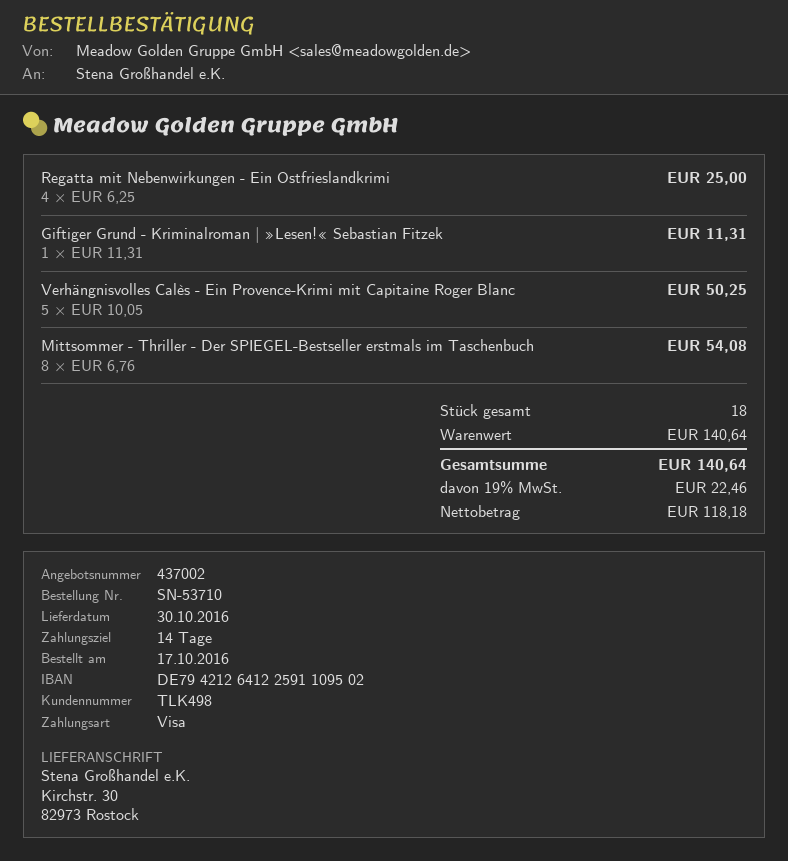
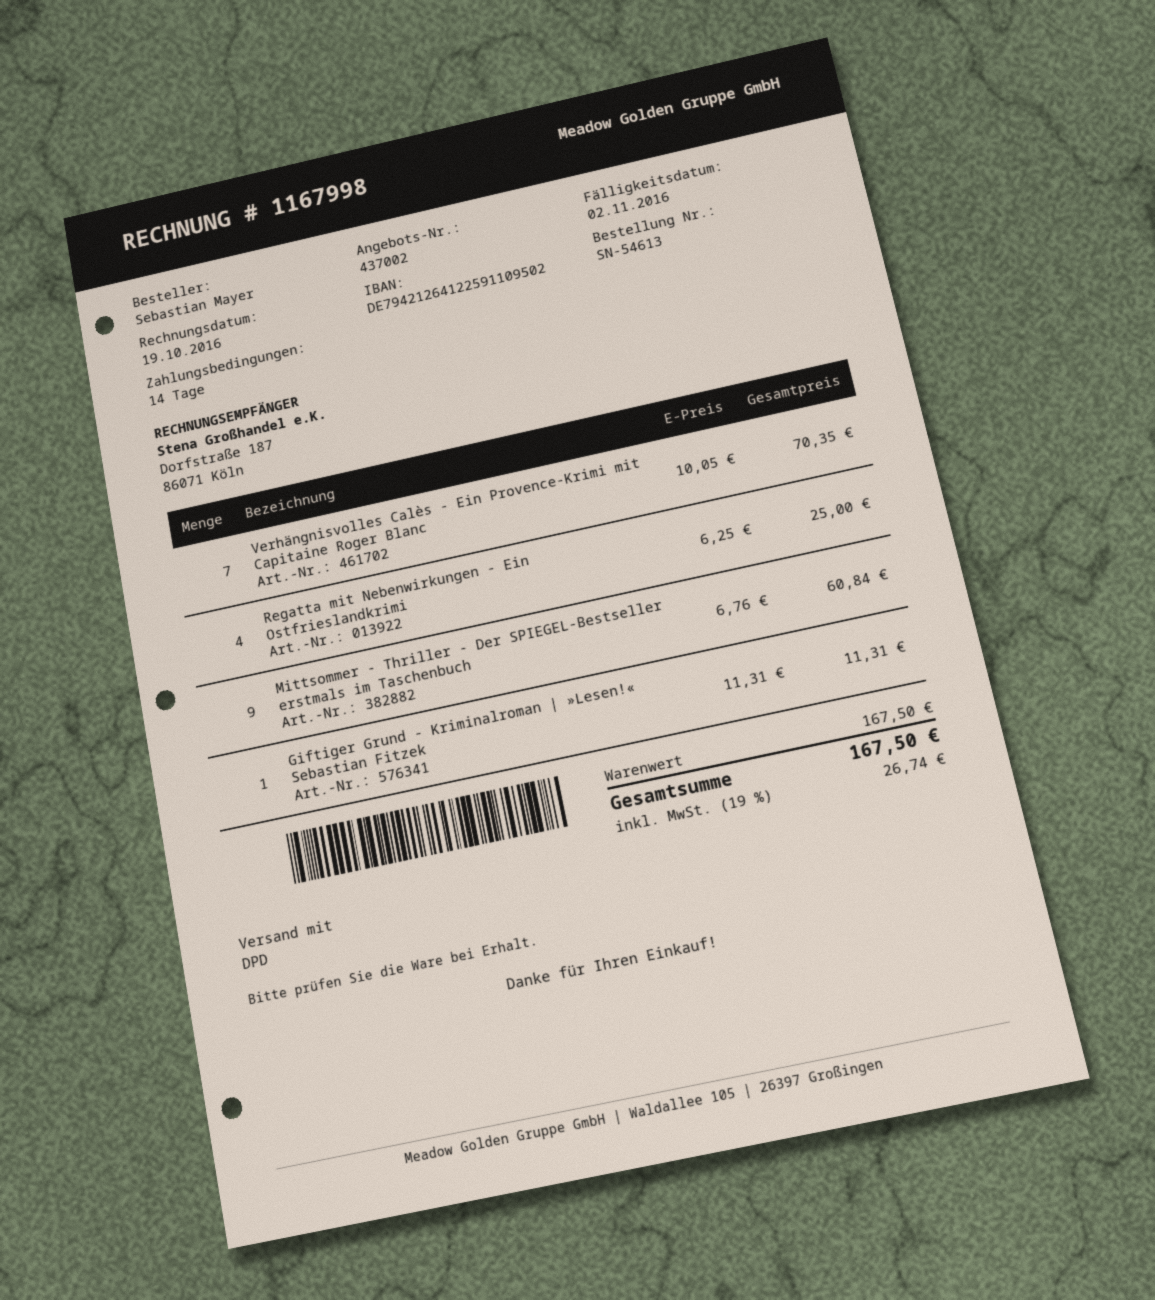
order number: SN-53710 -> SN-54613
Verhängnisvolles Calès - Ein Provence-Krimi mit Capitaine Roger Blanc: 5 x 10.05 = 50.25 -> 7 x 10.05 = 70.35
Mittsommer - Thriller - Der SPIEGEL-Bestseller erstmals im Taschenbuch: 8 x 6.76 = 54.08 -> 9 x 6.76 = 60.84
subtotal: 140.64 -> 167.50
tax: 19% = 22.46 -> 19% = 26.74
total: 140.64 -> 167.50

